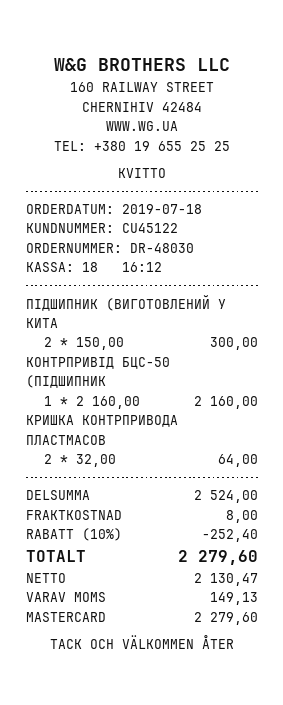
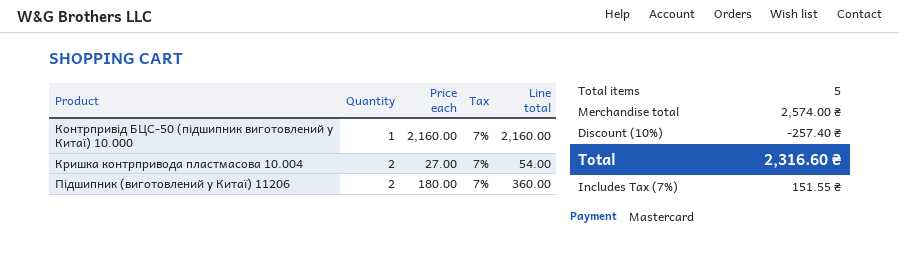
ПІДШИПНИК (ВИГОТОВЛЕНИЙ У КИТА: 2 x 150.00 = 300.00 -> 2 x 180.00 = 360.00
КРИШКА КОНТРПРИВОДА ПЛАСТМАСОВ: 2 x 32.00 = 64.00 -> 2 x 27.00 = 54.00
subtotal: 2524.00 -> 2574.00
discount: 10% = 252.40 -> 10% = 257.40
shipping: 8.00 -> none
tax: 149.13 -> 151.55
total: 2279.60 -> 2316.60

